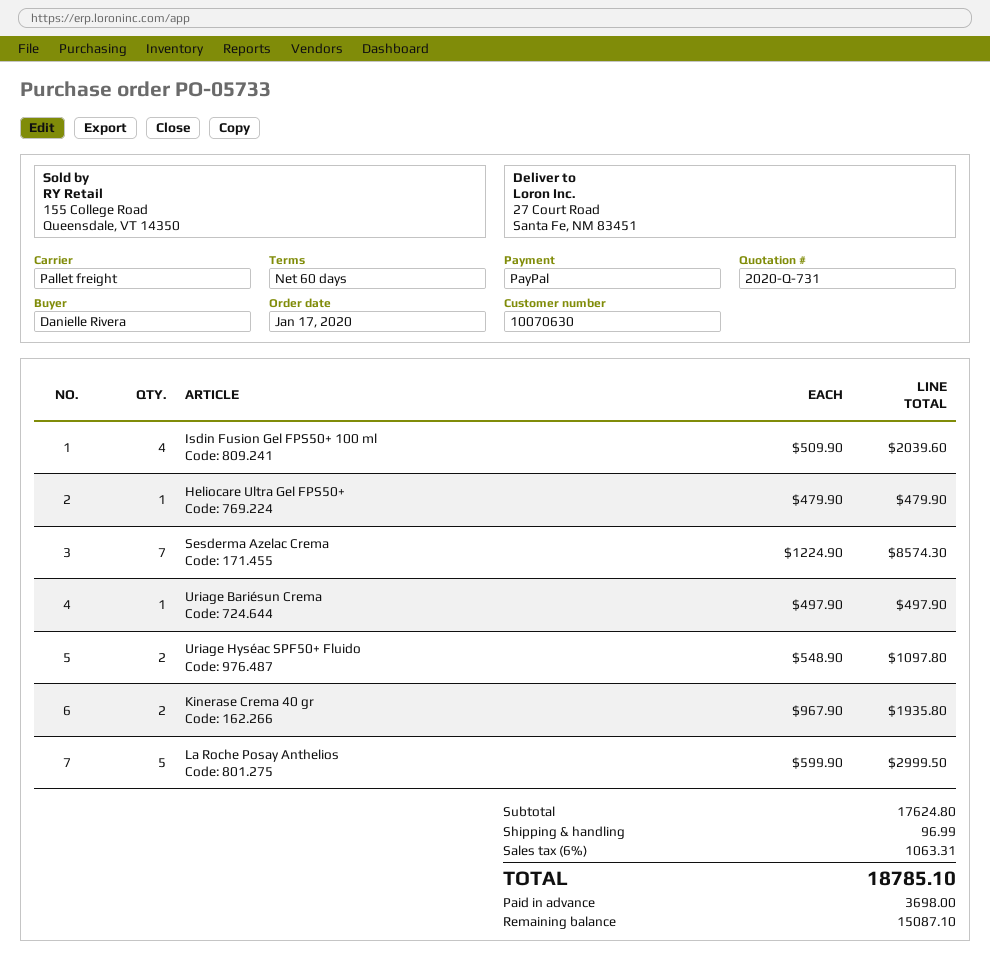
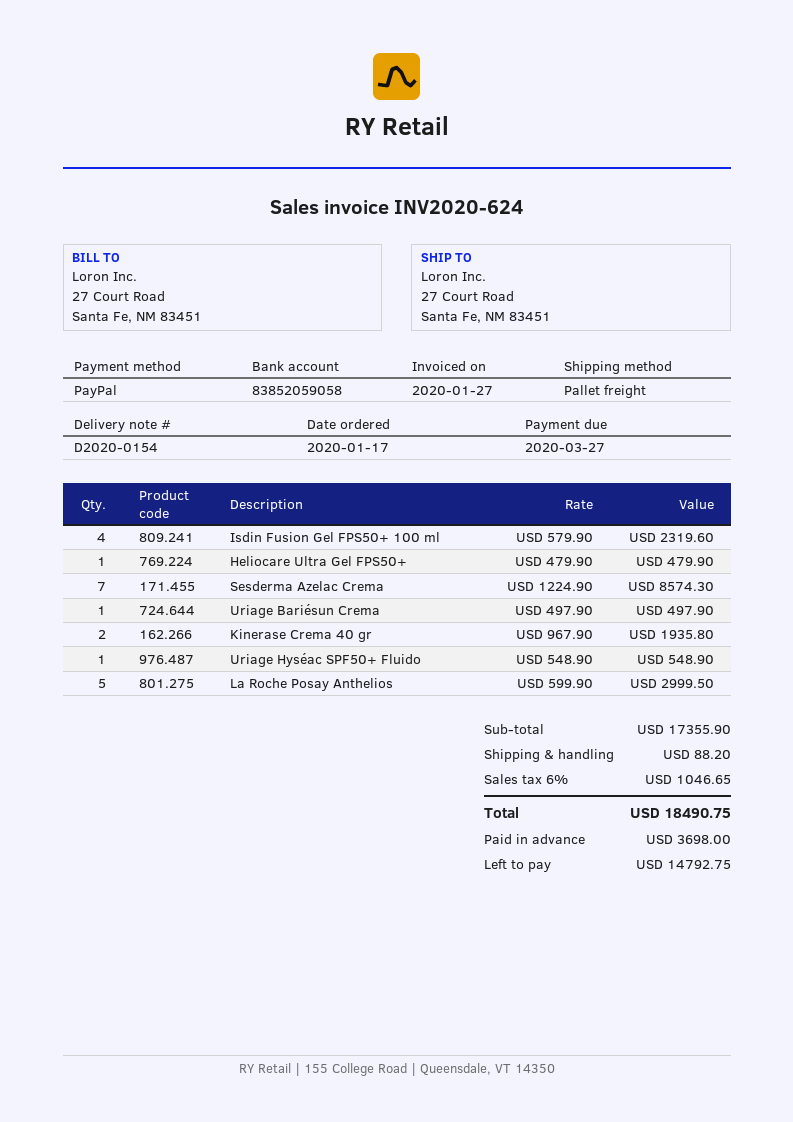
Isdin Fusion Gel FPS50+ 100 ml: 4 x 509.90 = 2039.60 -> 4 x 579.90 = 2319.60
Uriage Hyséac SPF50+ Fluido: 2 x 548.90 = 1097.80 -> 1 x 548.90 = 548.90
subtotal: 17624.80 -> 17355.90
shipping: 96.99 -> 88.20
tax: 6% = 1063.31 -> 6% = 1046.65
total: 18785.10 -> 18490.75
balance: 15087.10 -> 14792.75

